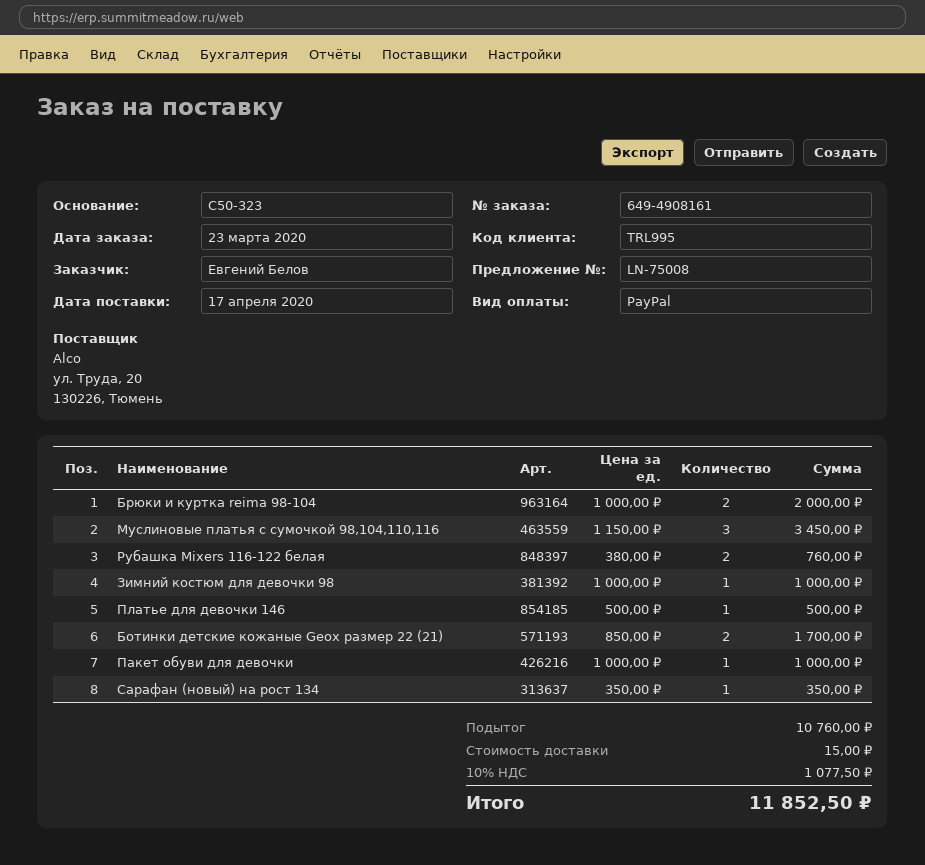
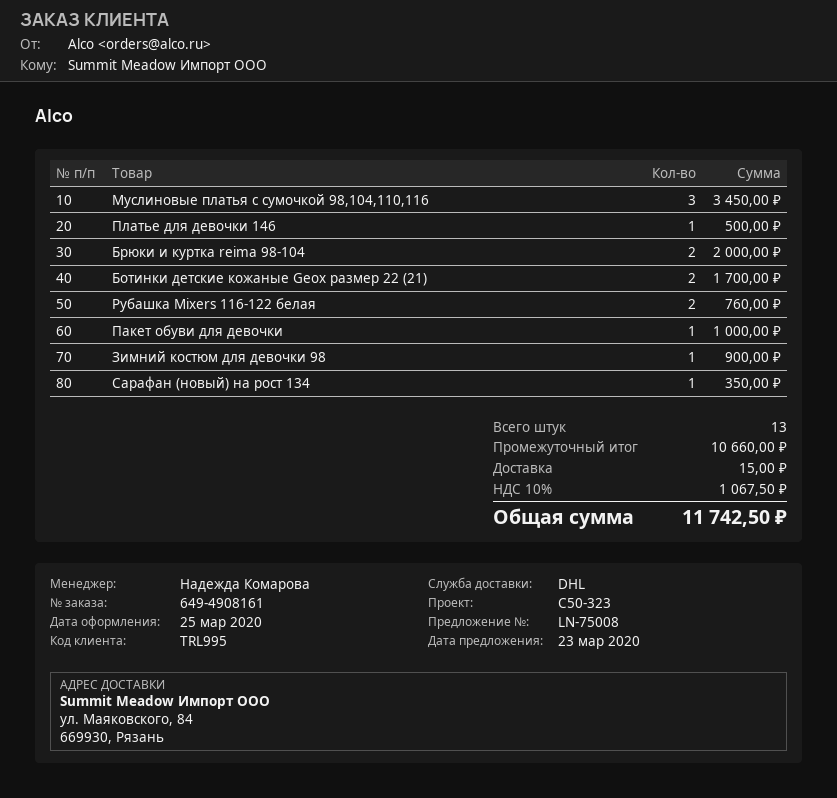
order date: 2020-03-23 -> 2020-03-25
Зимний костюм для девочки 98: 1 for 1000.00 -> 1 for 900.00
subtotal: 10760.00 -> 10660.00
tax: 10% = 1077.50 -> 10% = 1067.50
total: 11852.50 -> 11742.50

